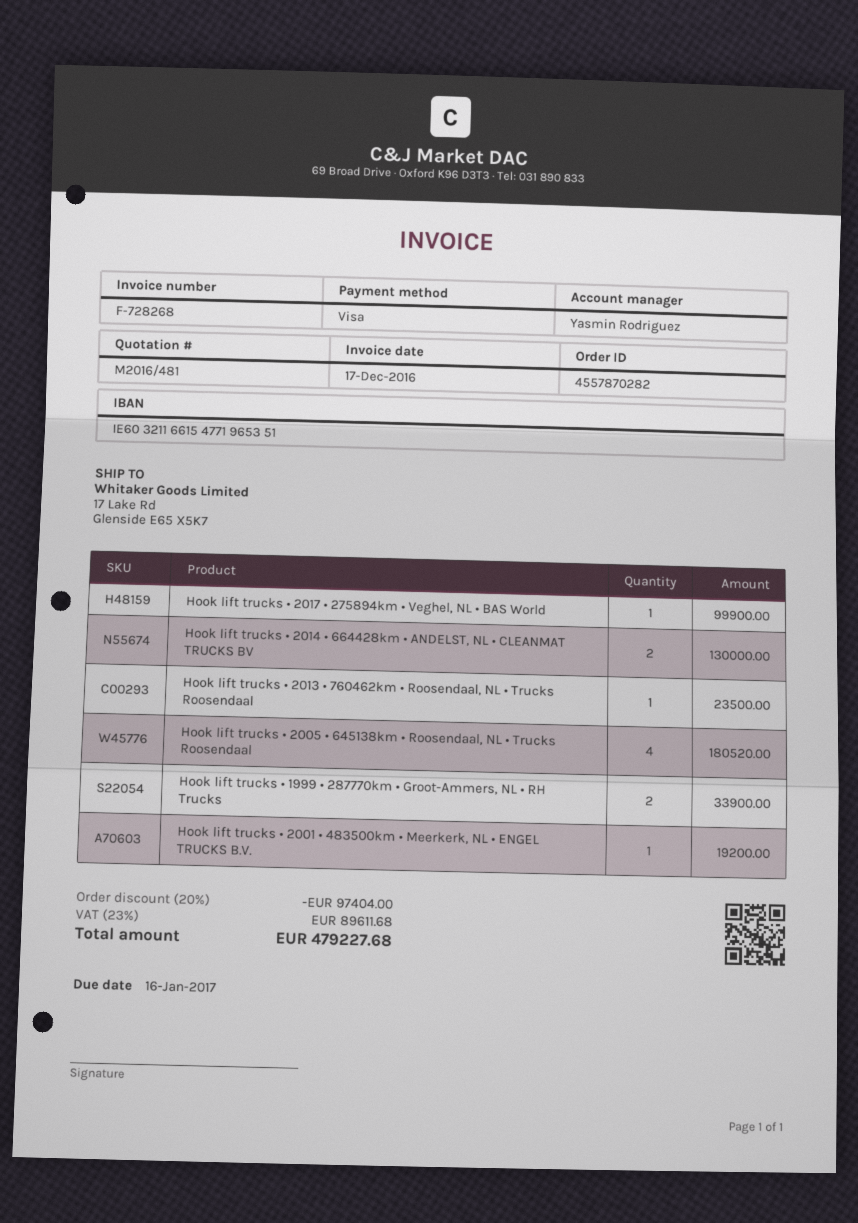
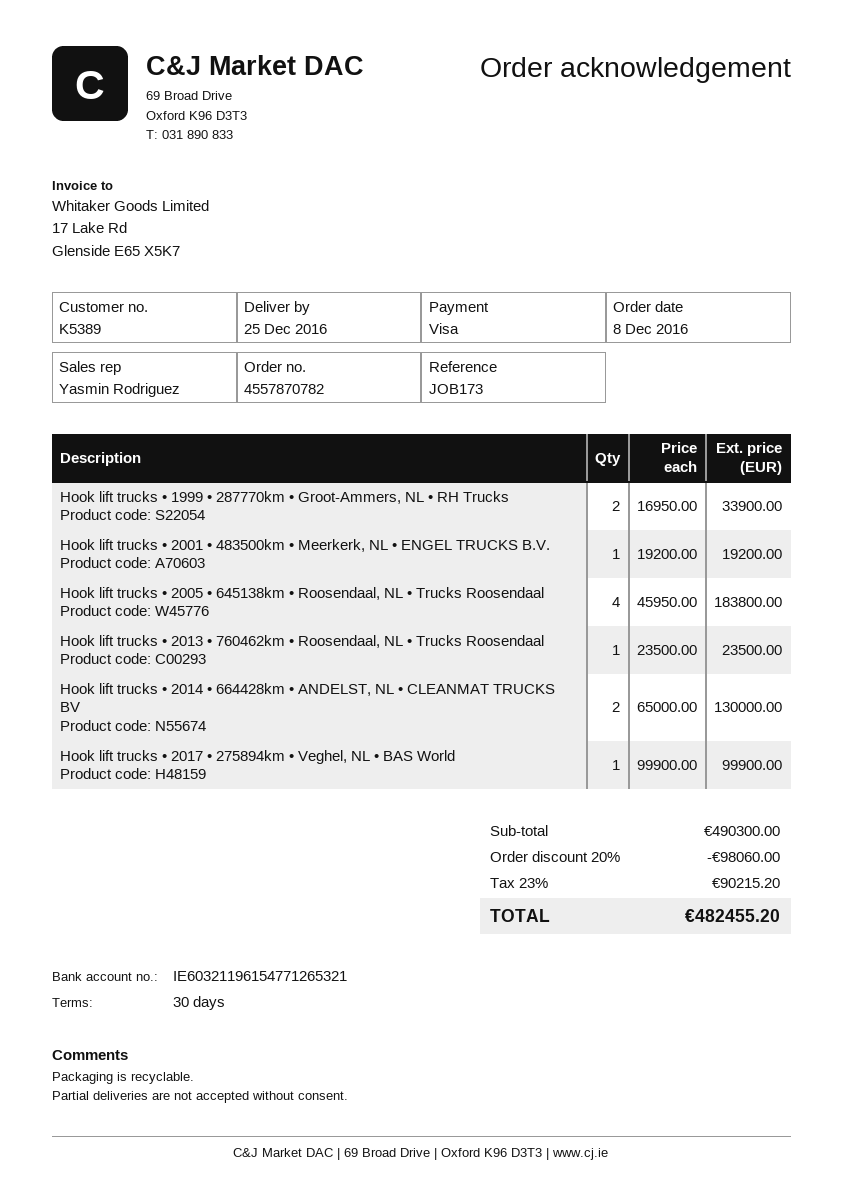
order number: 4557870282 -> 4557870782
bank account: IE60321166154771965351 -> IE60321196154771265321
Hook lift trucks • 2005 • 645138km • Roosendaal, NL • Trucks Roosendaal: 4 for 180520.00 -> 4 for 183800.00
discount: 20% = 97404.00 -> 20% = 98060.00
tax: 23% = 89611.68 -> 23% = 90215.20
total: 479227.68 -> 482455.20

